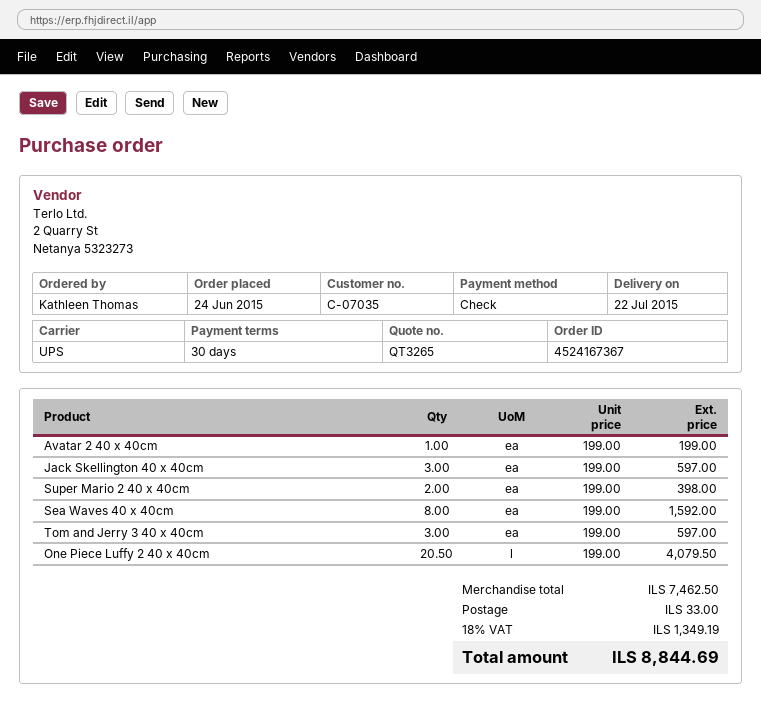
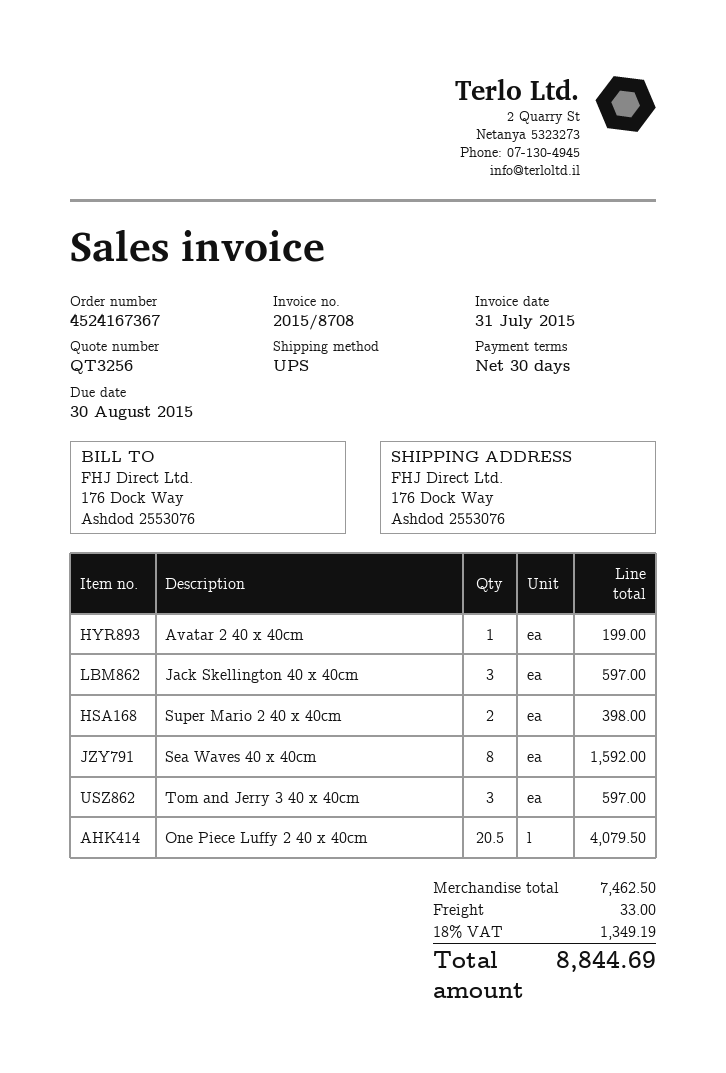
quote number: QT3265 -> QT3256

